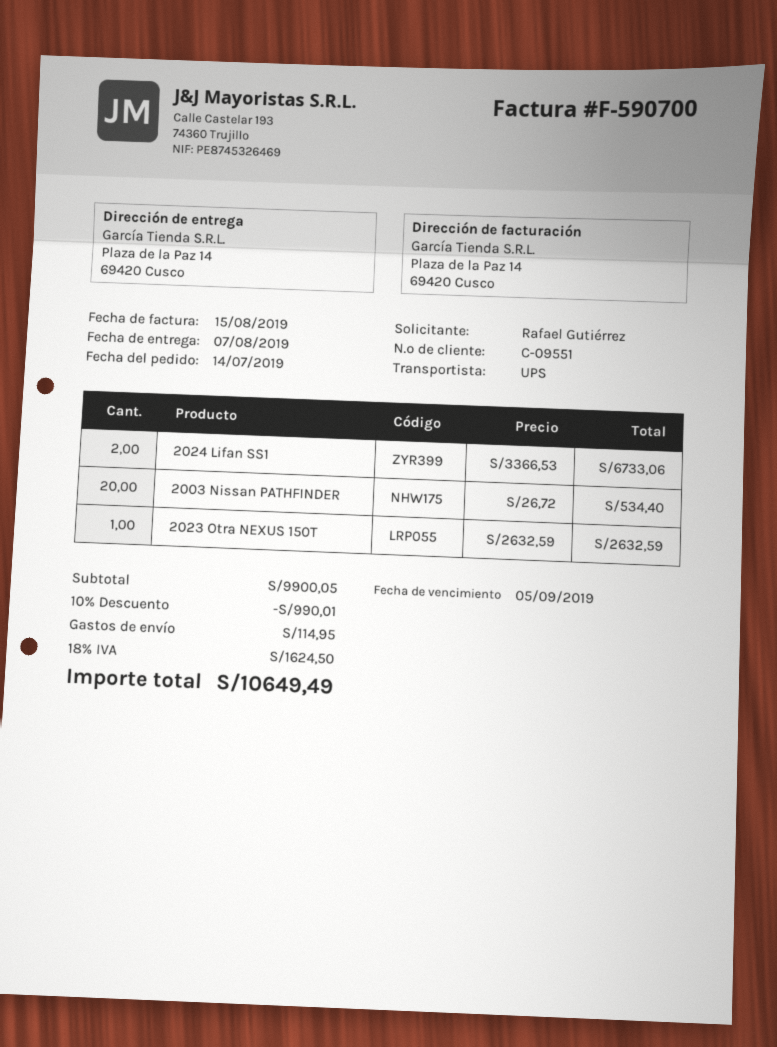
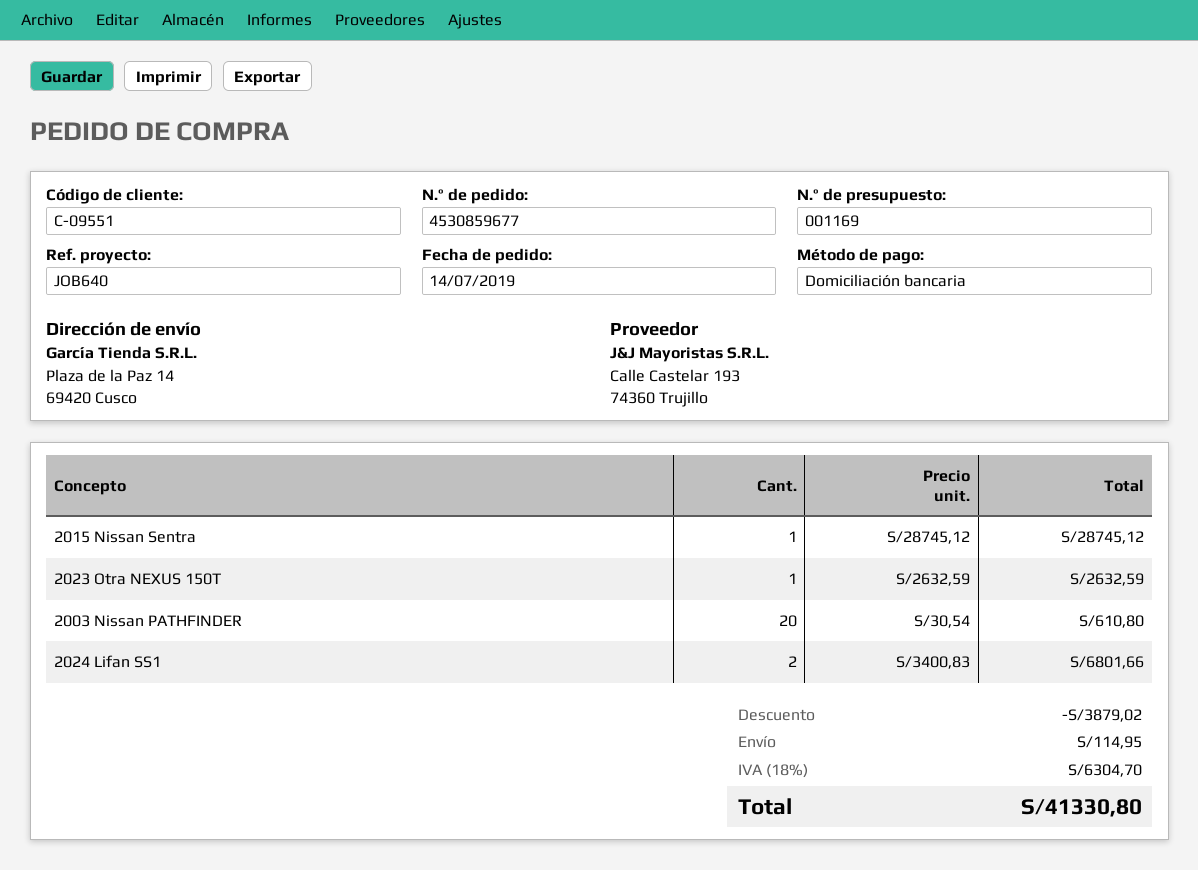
2024 Lifan SS1: 2 x 3366.53 = 6733.06 -> 2 x 3400.83 = 6801.66
2003 Nissan PATHFINDER: 20 x 26.72 = 534.40 -> 20 x 30.54 = 610.80
2015 Nissan Sentra: none -> 1 x 28745.12 = 28745.12
discount: 990.01 -> 3879.02
tax: 18% = 1624.50 -> 18% = 6304.70
total: 10649.49 -> 41330.80

